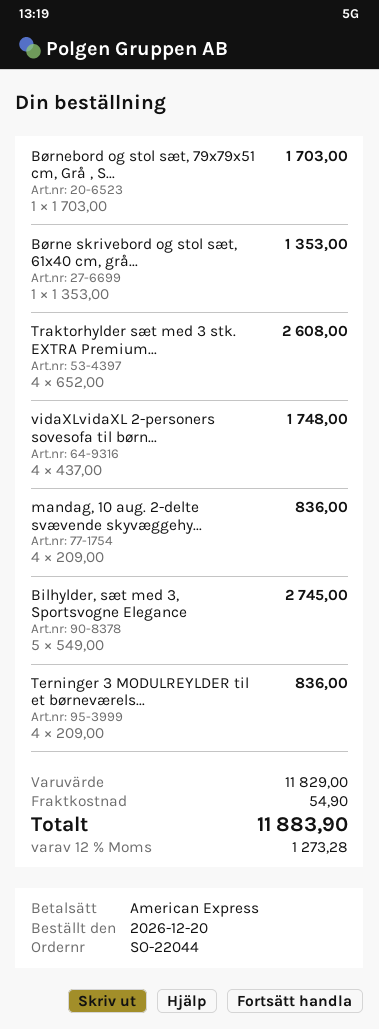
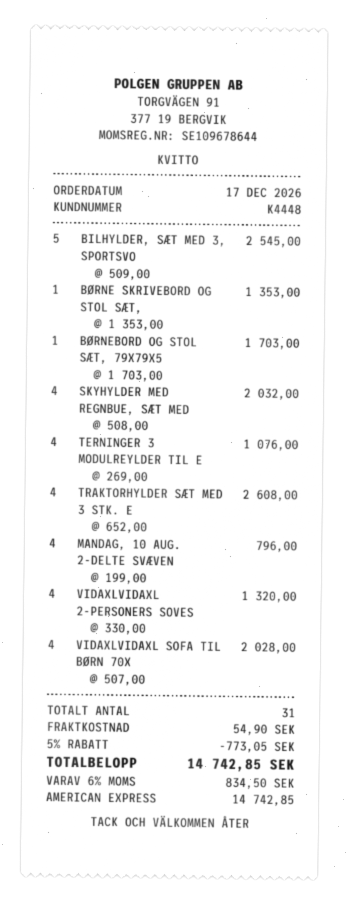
order date: 2026-12-20 -> 2026-12-17
vidaXLvidaXL 2-personers sovesofa til børn...: 4 x 437.00 = 1748.00 -> 4 x 330.00 = 1320.00
mandag, 10 aug. 2-delte svævende skyvæggehy...: 4 x 209.00 = 836.00 -> 4 x 199.00 = 796.00
Bilhylder, sæt med 3, Sportsvogne Elegance: 5 x 549.00 = 2745.00 -> 5 x 509.00 = 2545.00
Terninger 3 MODULREYLDER til et børneværels...: 4 x 209.00 = 836.00 -> 4 x 269.00 = 1076.00
SKYHYLDER MED REGNBUE, SÆT MED: none -> 4 x 508.00 = 2032.00
VIDAXLVIDAXL SOFA TIL BØRN 70X: none -> 4 x 507.00 = 2028.00
discount: none -> 5% = 773.05
tax: 12% = 1273.28 -> 6% = 834.50
total: 11883.90 -> 14742.85

